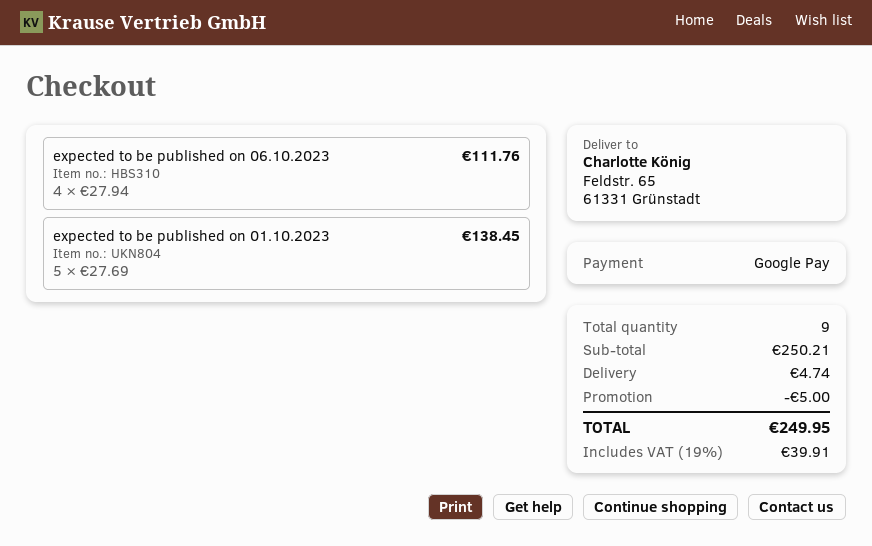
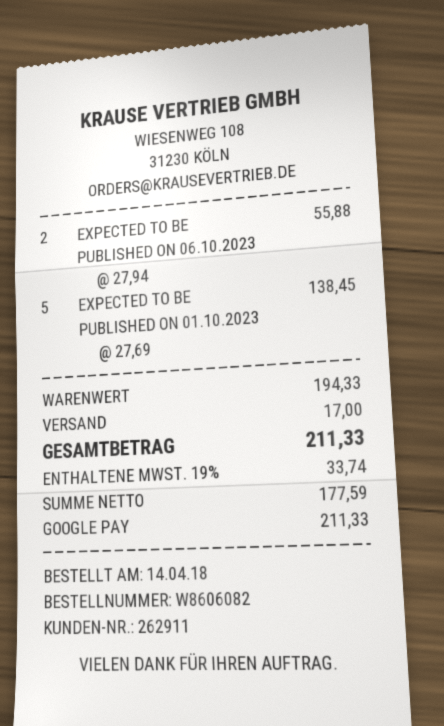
expected to be published on 06.10.2023: 4 x 27.94 = 111.76 -> 2 x 27.94 = 55.88
subtotal: 250.21 -> 194.33
discount: 5.00 -> none
shipping: 4.74 -> 17.00
tax: 19% = 39.91 -> 19% = 33.74
total: 249.95 -> 211.33

